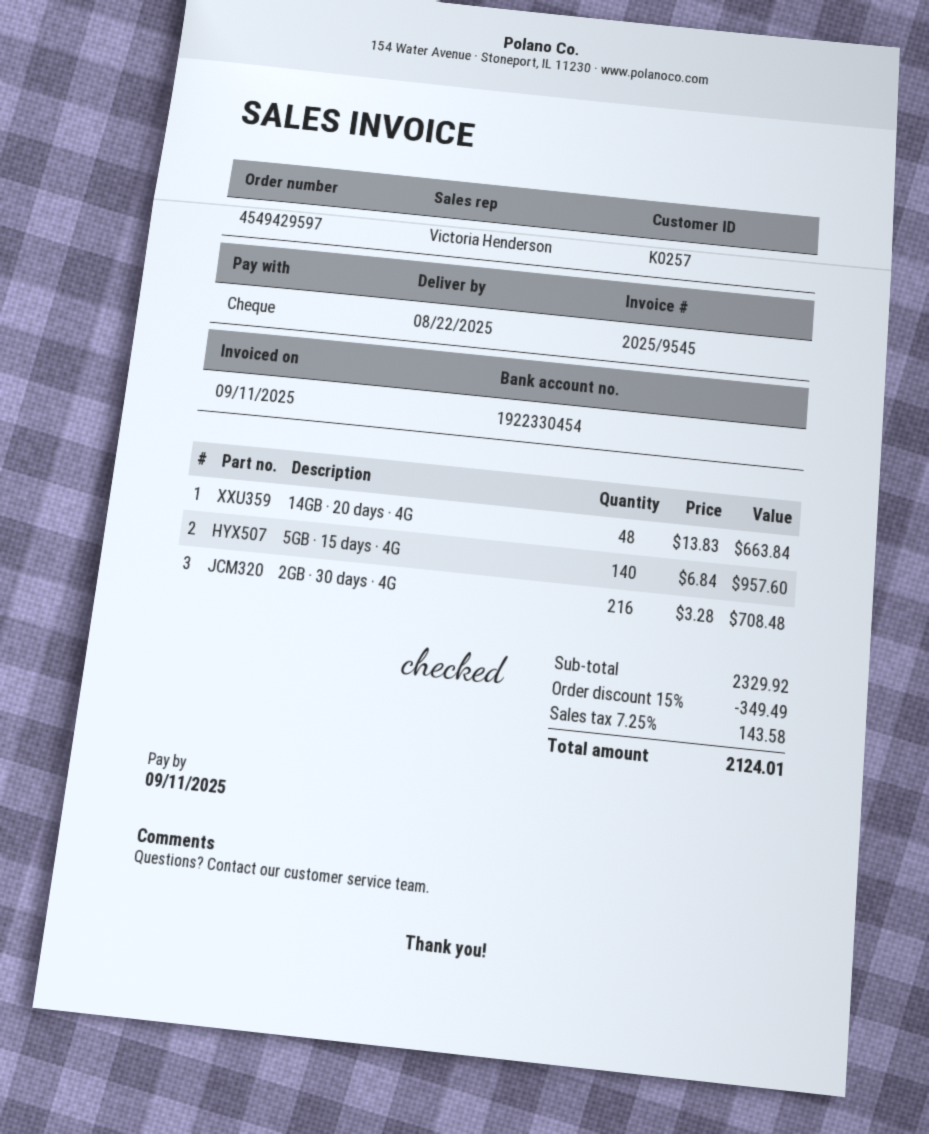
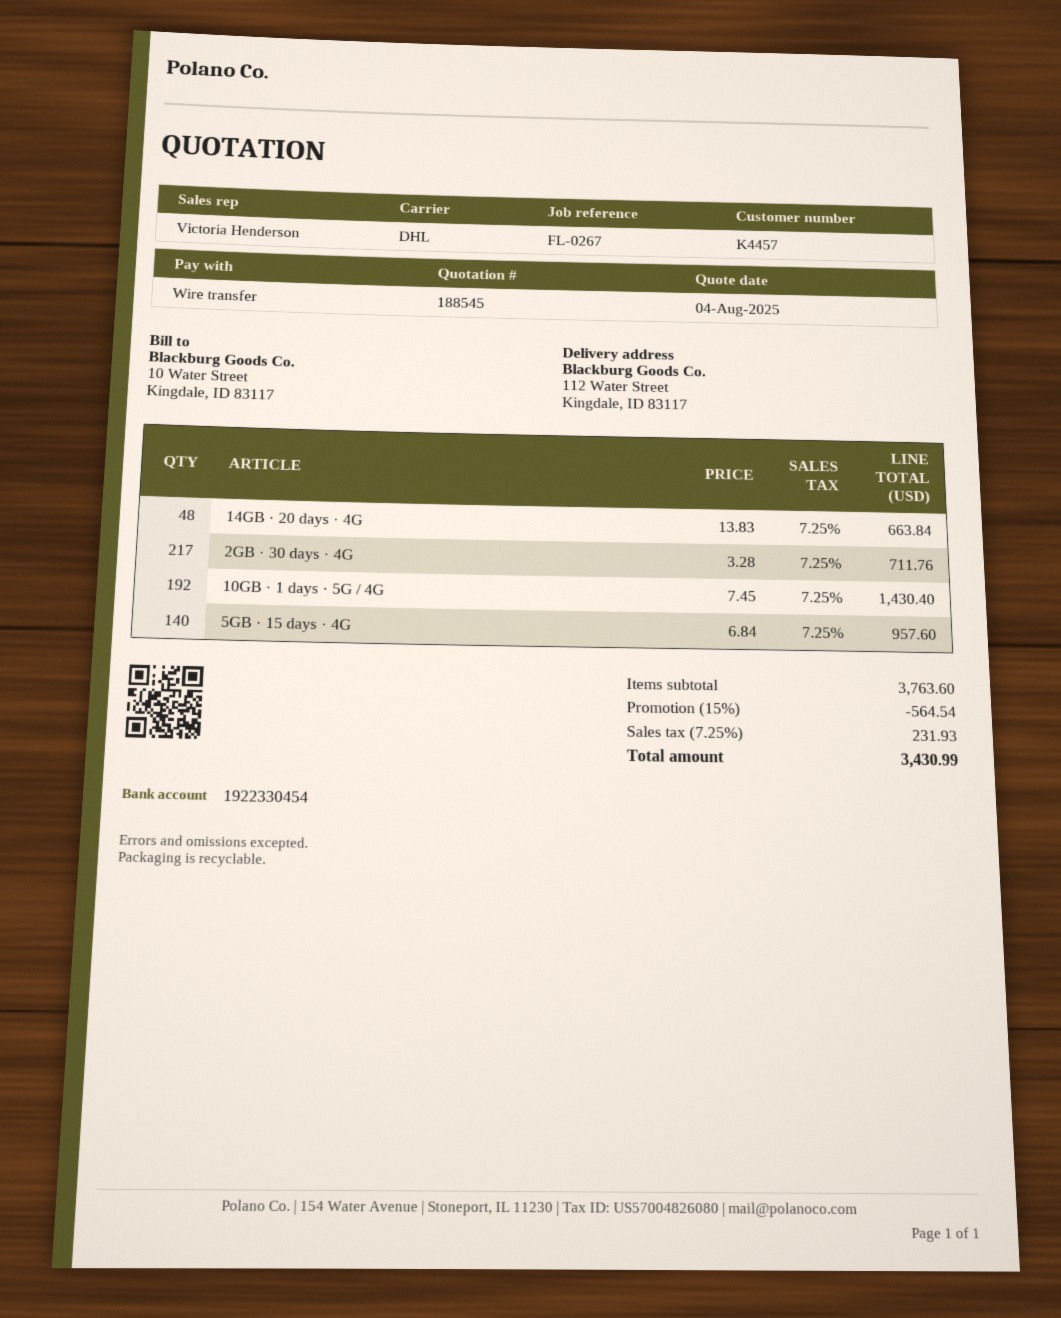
customer number: K0257 -> K4457
payment method: cheque -> bank transfer
2GB · 30 days · 4G: 216 x 3.28 = 708.48 -> 217 x 3.28 = 711.76
10GB · 1 days · 5G / 4G: none -> 192 x 7.45 = 1430.40
subtotal: 2329.92 -> 3763.60
discount: 15% = 349.49 -> 15% = 564.54
tax: 7.25% = 143.58 -> 7.25% = 231.93
total: 2124.01 -> 3430.99

